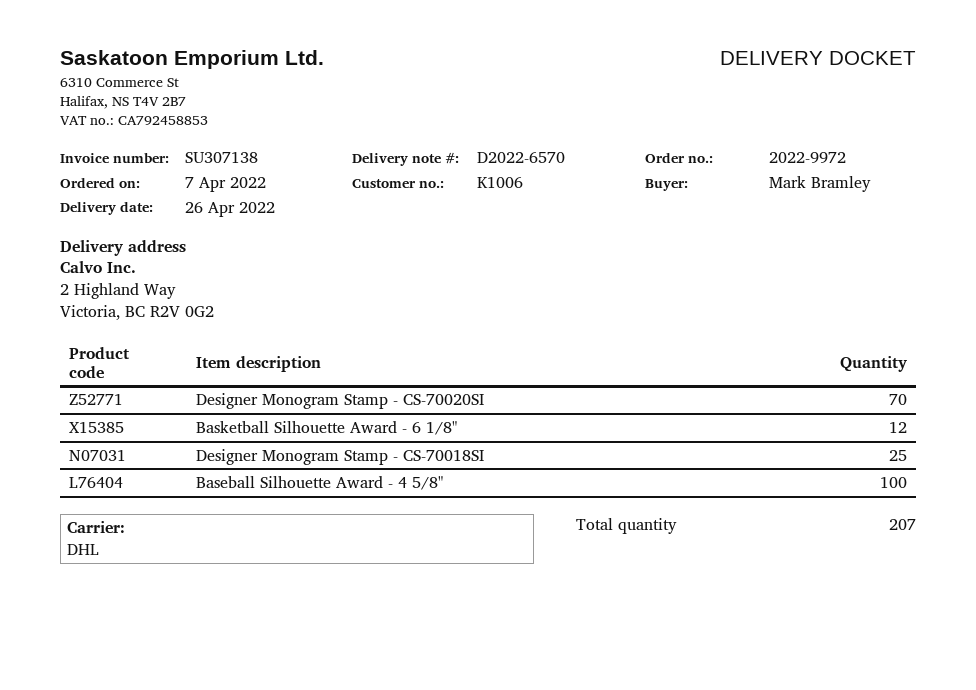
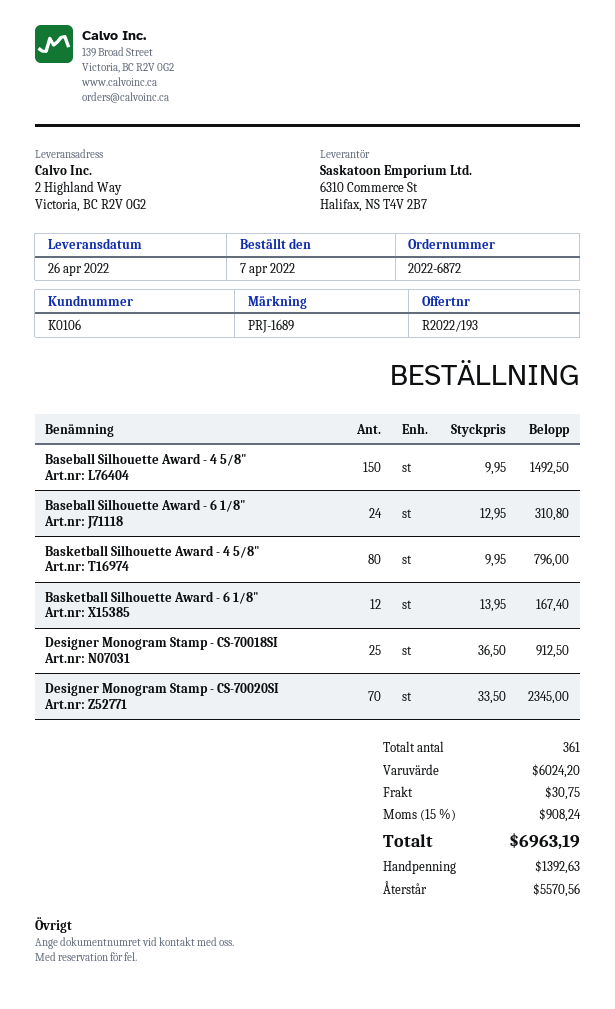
order number: 2022-9972 -> 2022-6872
customer number: K1006 -> K0106
Baseball Silhouette Award - 4 5/8": 100 -> 150
Baseball Silhouette Award - 6 1/8": none -> 24
Basketball Silhouette Award - 4 5/8": none -> 80
total quantity: 207 -> 361

